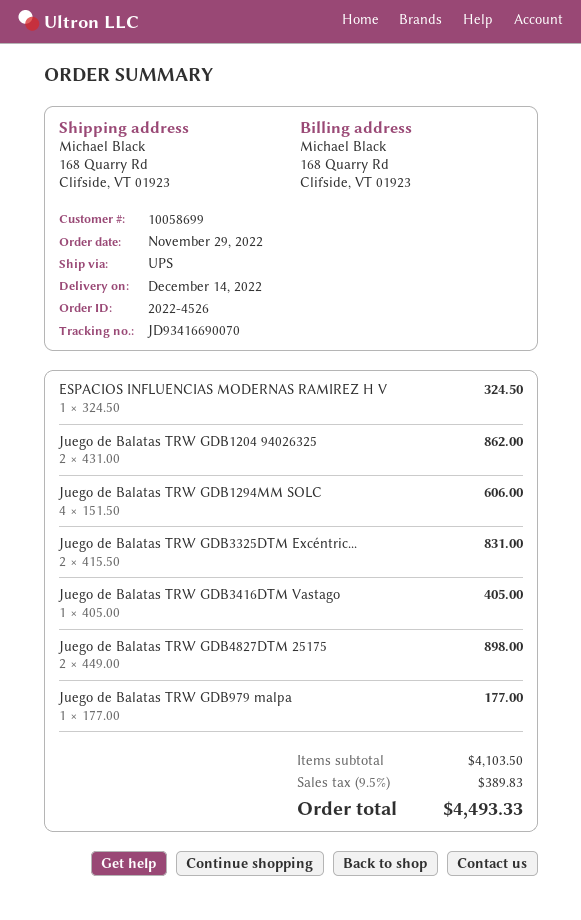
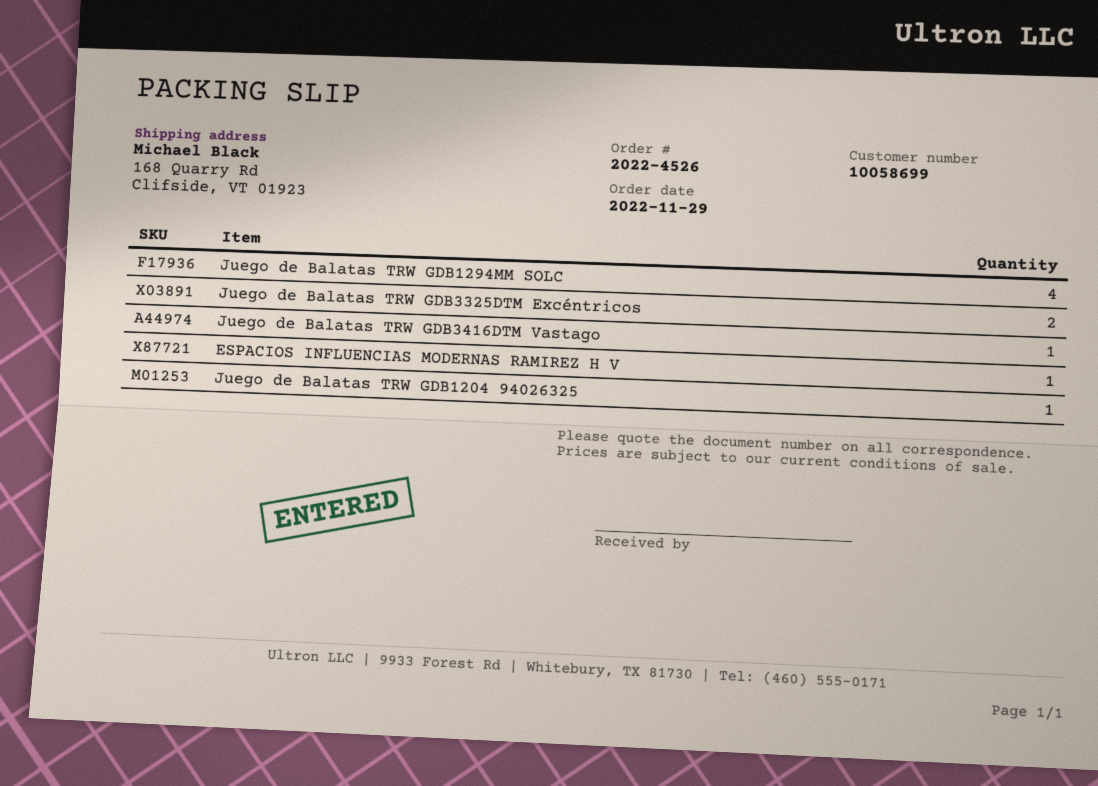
Juego de Balatas TRW GDB1204 94026325: 2 -> 1
Juego de Balatas TRW GDB4827DTM 25175: 2 -> none
Juego de Balatas TRW GDB979 malpa: 1 -> none

